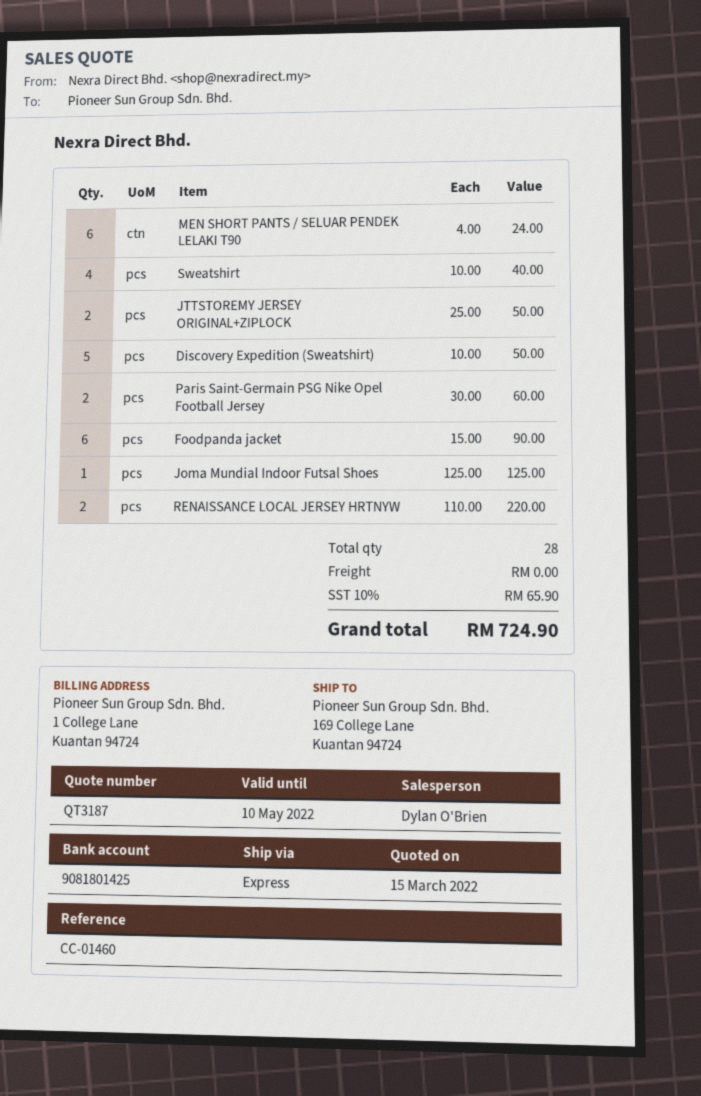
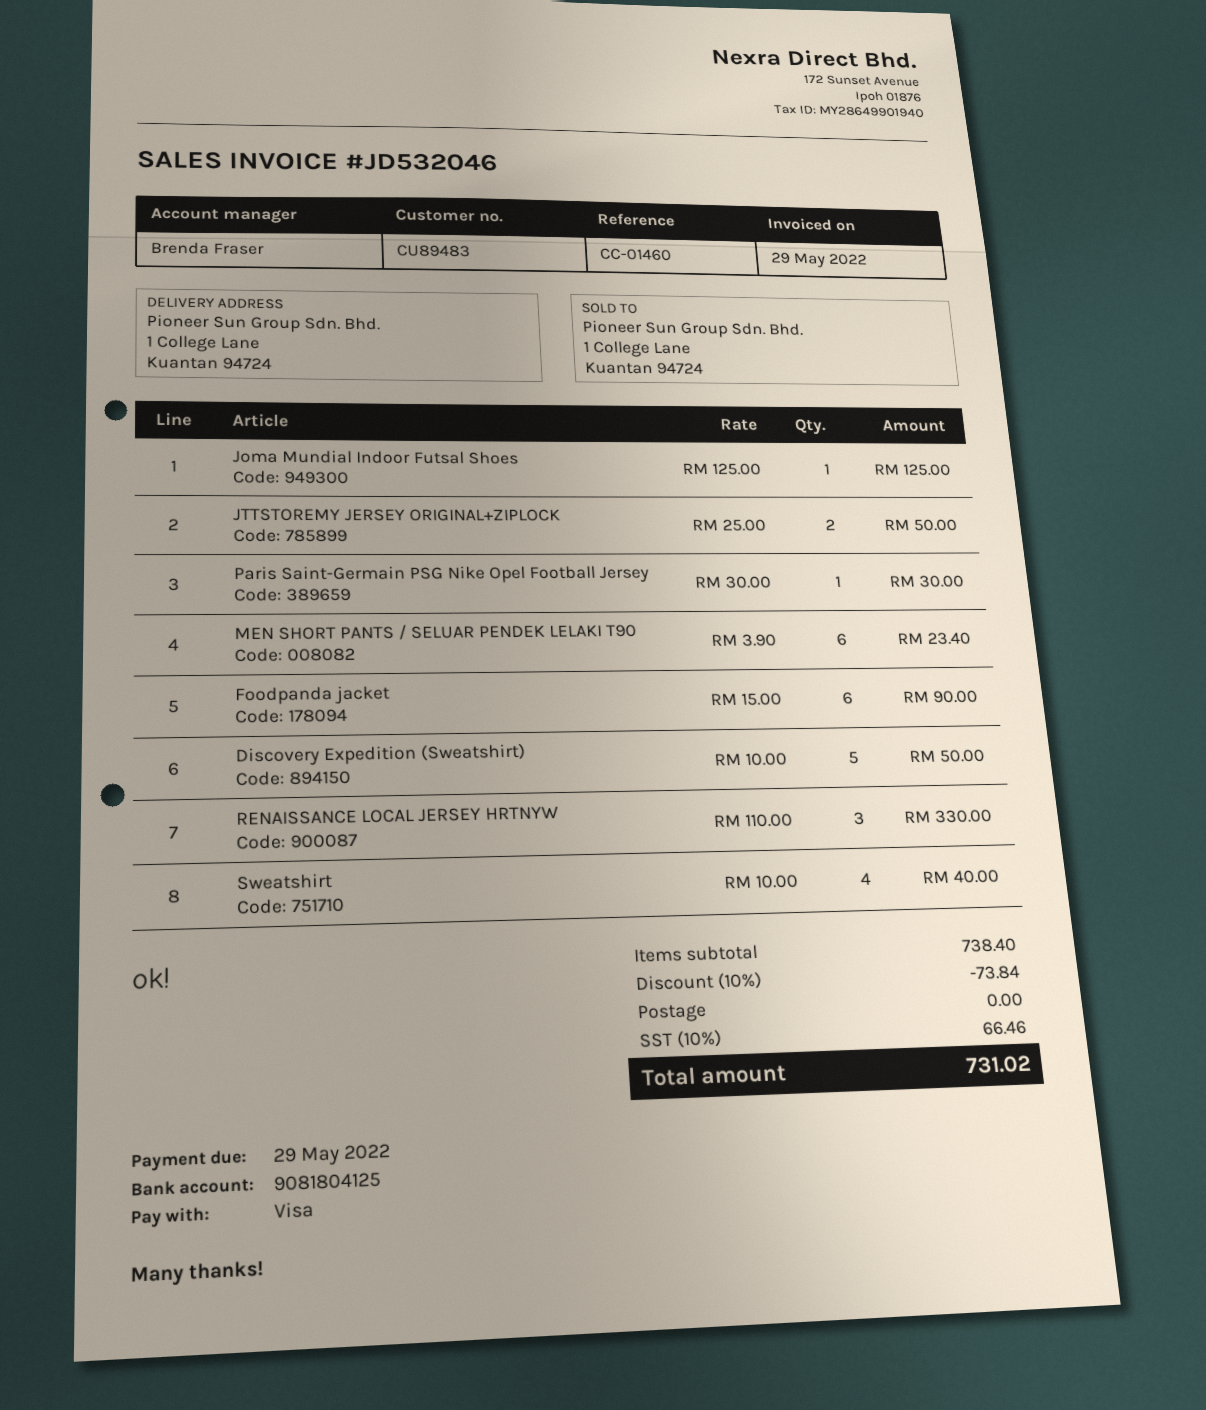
sales rep: Dylan O'Brien -> Brenda Fraser
bank account: 9081801425 -> 9081804125
ship to: 169 College Lane, Kuantan 94724 -> 1 College Lane, Kuantan 94724
MEN SHORT PANTS / SELUAR PENDEK LELAKI T90: 6 x 4.00 = 24.00 -> 6 x 3.90 = 23.40
Paris Saint-Germain PSG Nike Opel Football Jersey: 2 x 30.00 = 60.00 -> 1 x 30.00 = 30.00
RENAISSANCE LOCAL JERSEY HRTNYW: 2 x 110.00 = 220.00 -> 3 x 110.00 = 330.00
discount: none -> 10% = 73.84
tax: 10% = 65.90 -> 10% = 66.46
total: 724.90 -> 731.02

